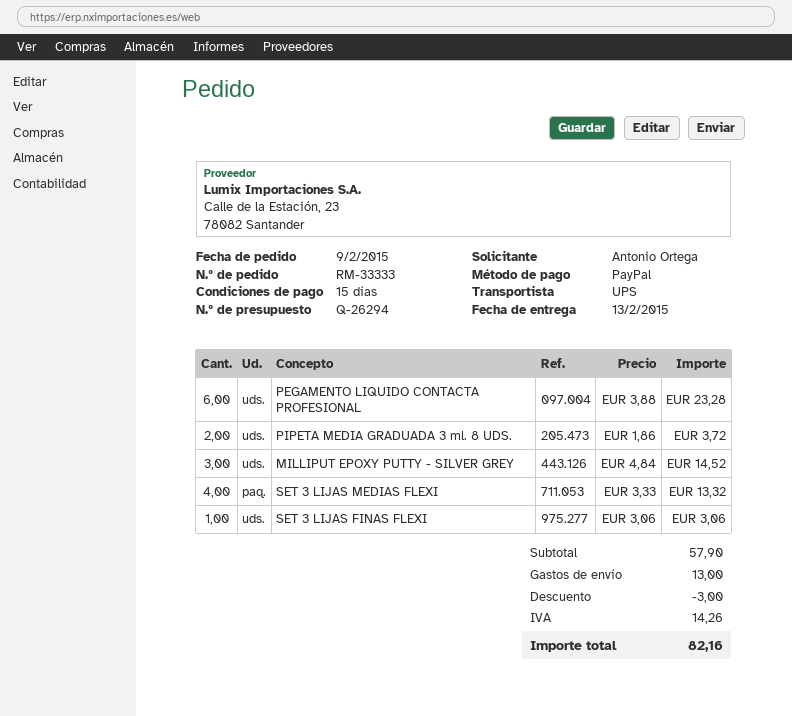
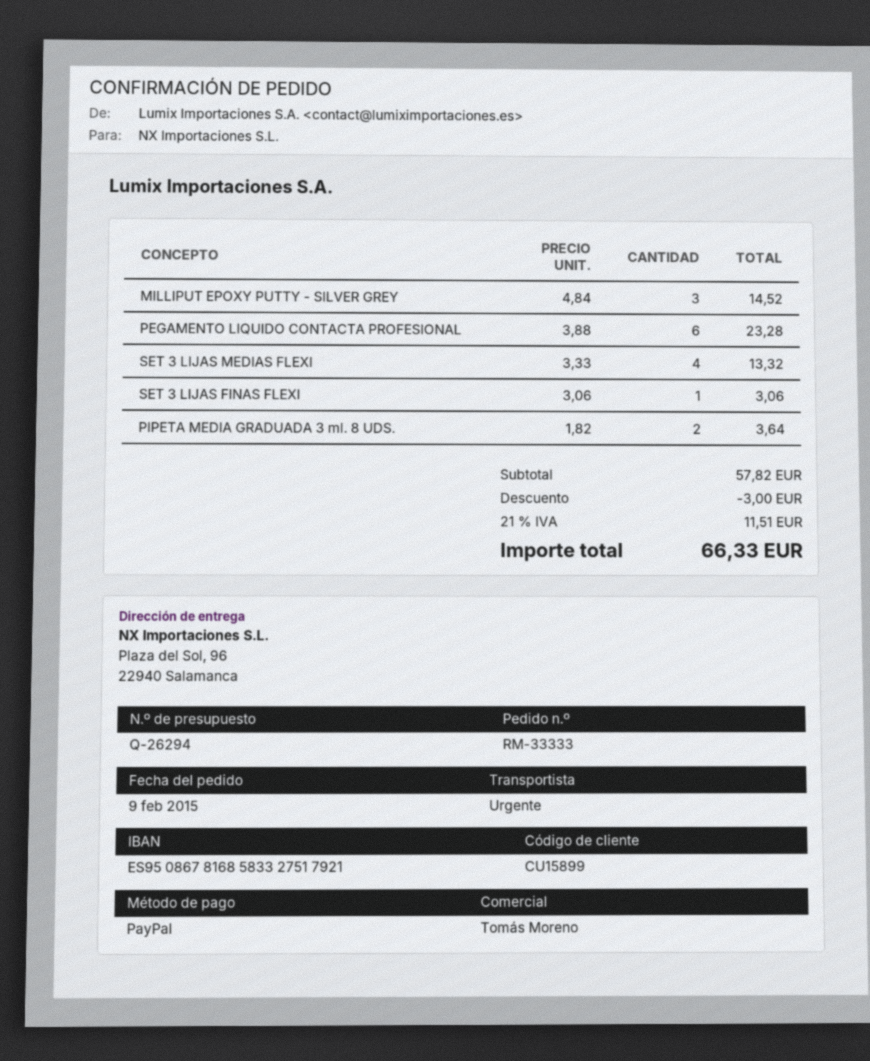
shipping method: UPS -> express
PIPETA MEDIA GRADUADA 3 ml. 8 UDS.: 2 x 1.86 = 3.72 -> 2 x 1.82 = 3.64
subtotal: 57.90 -> 57.82
shipping: 13.00 -> none
tax: 14.26 -> 11.51
total: 82.16 -> 66.33

